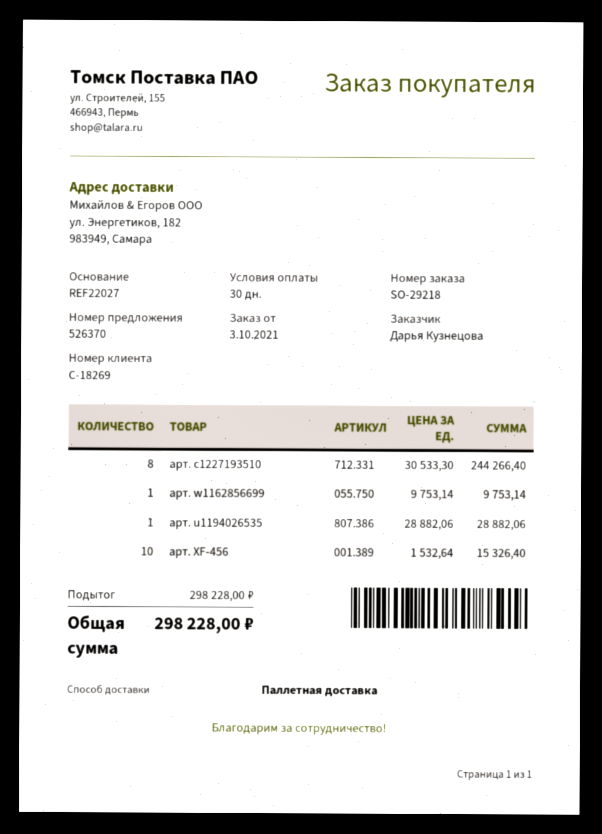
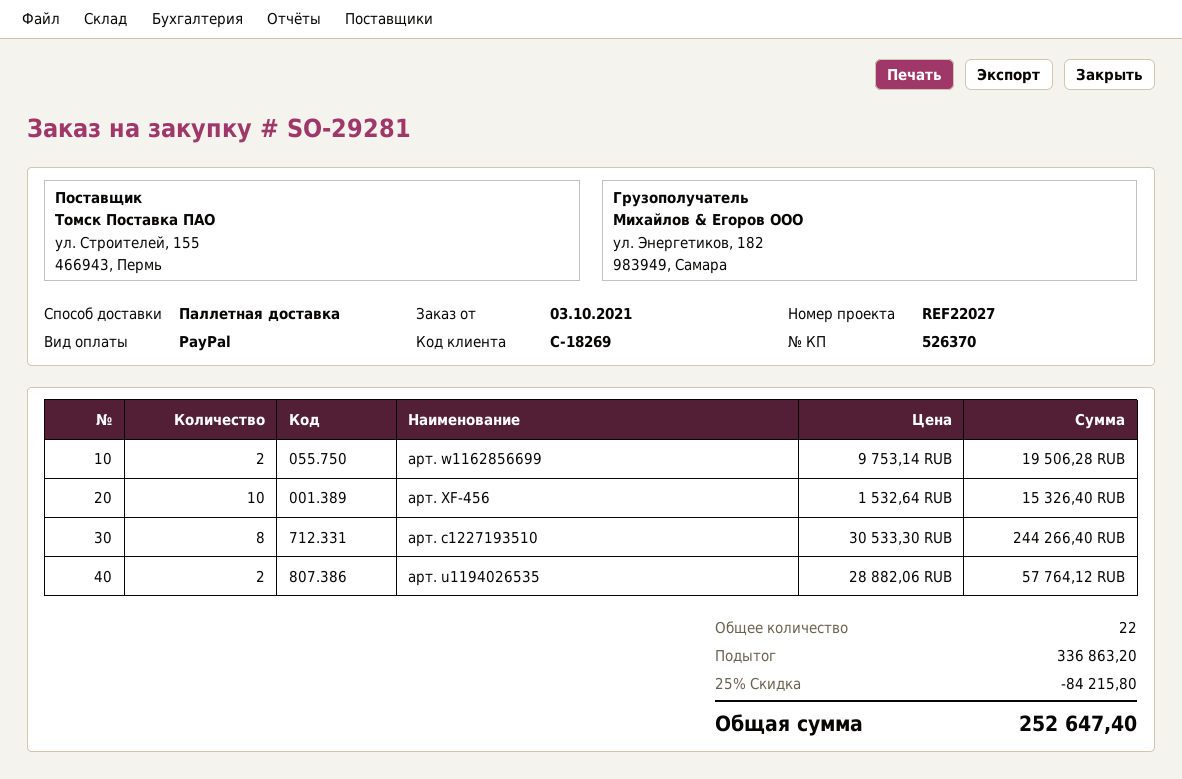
order number: SO-29218 -> SO-29281
арт. w1162856699: 1 x 9753.14 = 9753.14 -> 2 x 9753.14 = 19506.28
арт. u1194026535: 1 x 28882.06 = 28882.06 -> 2 x 28882.06 = 57764.12
subtotal: 298228.00 -> 336863.20
discount: none -> 25% = 84215.80
total: 298228.00 -> 252647.40

